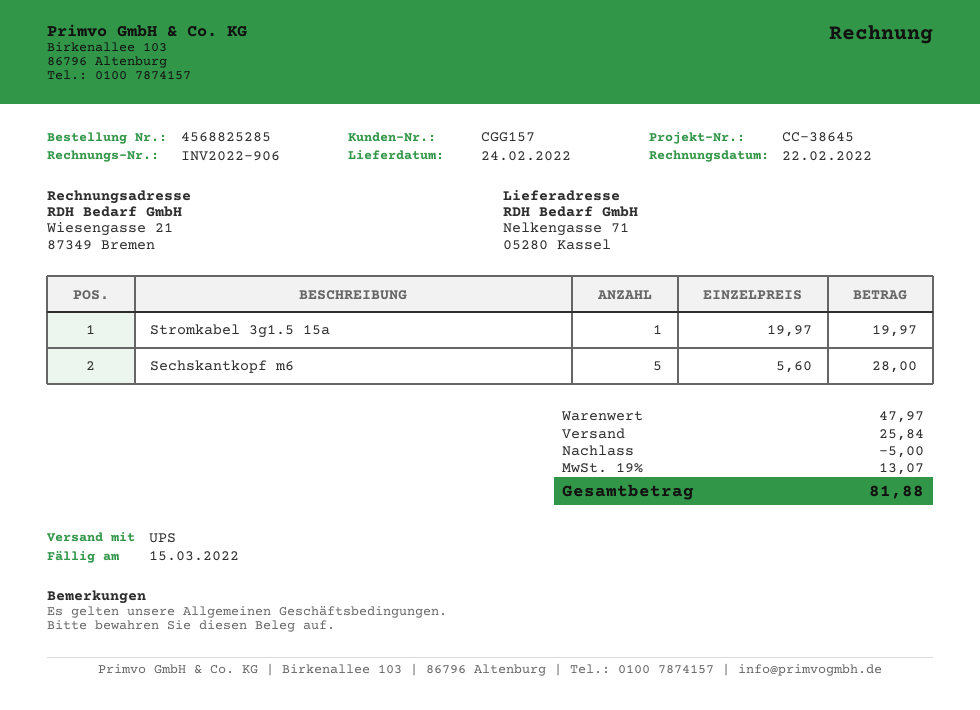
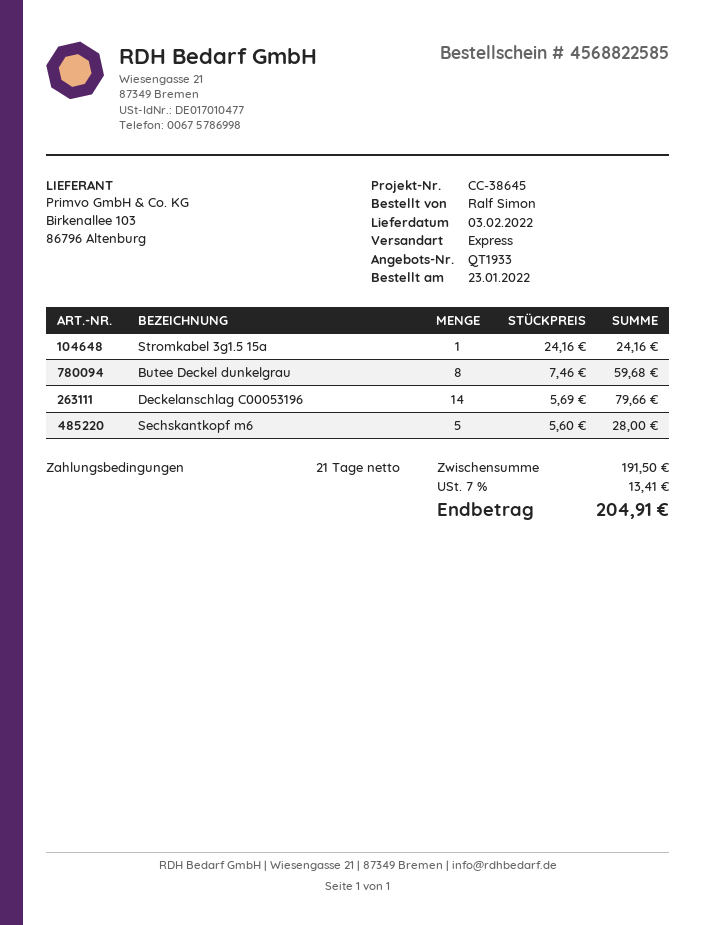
order number: 4568825285 -> 4568822585
delivery date: 2022-02-24 -> 2022-02-03
shipping method: UPS -> express
Stromkabel 3g1.5 15a: 1 x 19.97 = 19.97 -> 1 x 24.16 = 24.16
Butee Deckel dunkelgrau: none -> 8 x 7.46 = 59.68
Deckelanschlag C00053196: none -> 14 x 5.69 = 79.66
subtotal: 47.97 -> 191.50
discount: 5.00 -> none
shipping: 25.84 -> none
tax: 19% = 13.07 -> 7% = 13.41
total: 81.88 -> 204.91

